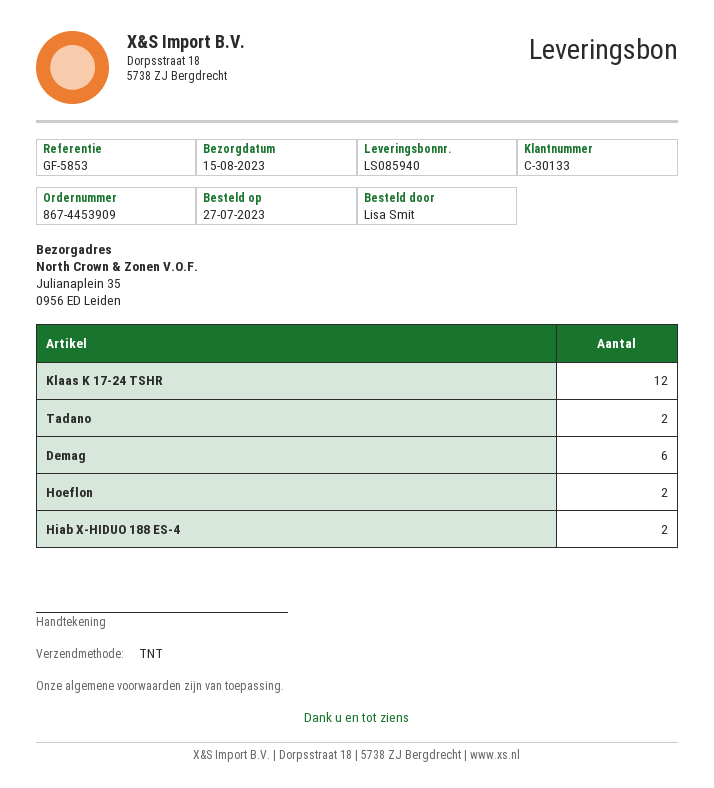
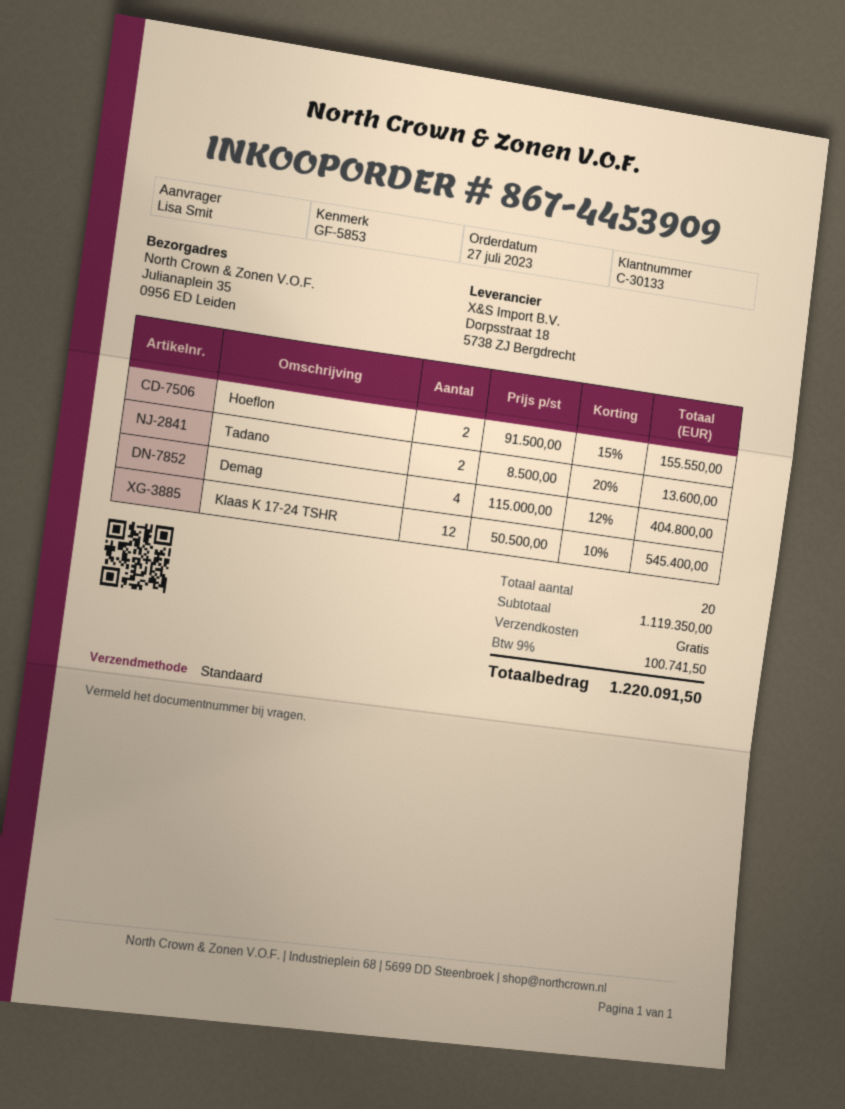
shipping method: TNT -> standard
Demag: 6 -> 4
Hiab X-HIDUO 188 ES-4: 2 -> none

